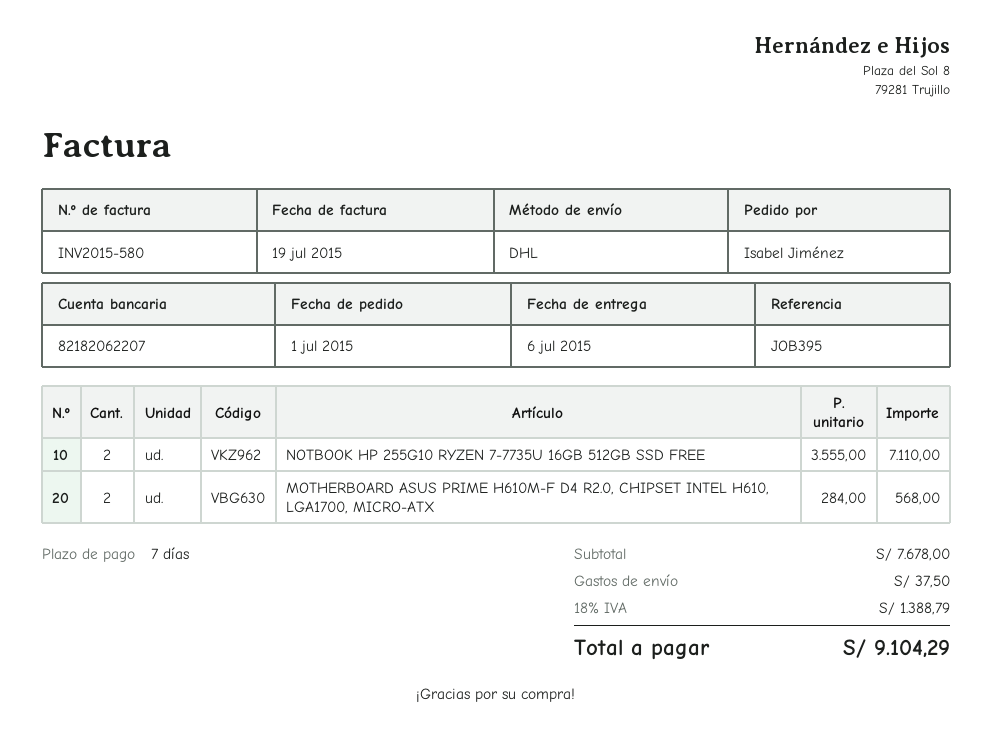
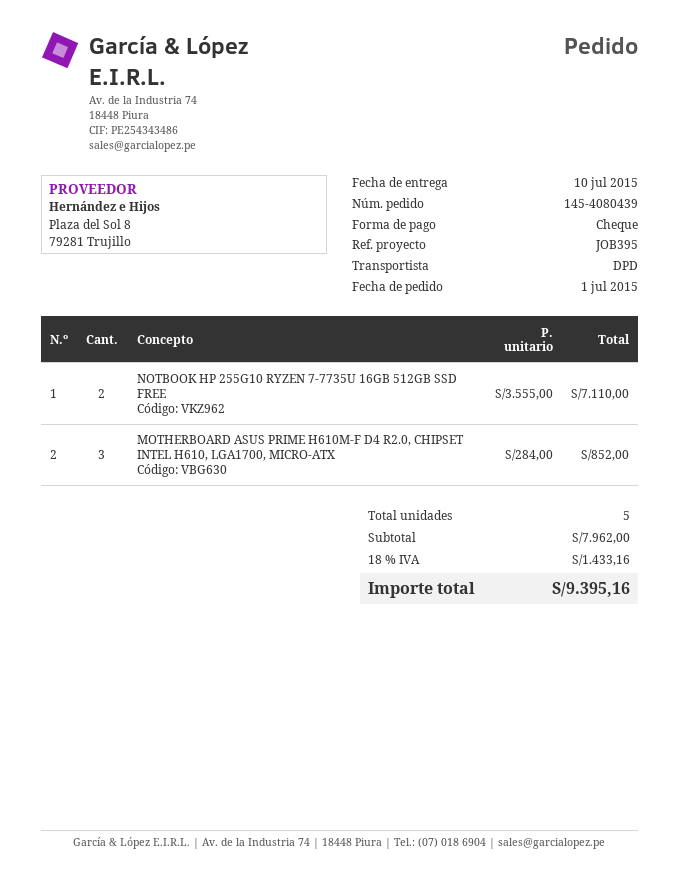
delivery date: 2015-07-06 -> 2015-07-10
shipping method: DHL -> DPD
MOTHERBOARD ASUS PRIME H610M-F D4 R2.0, CHIPSET INTEL H610, LGA1700, MICRO-ATX: 2 x 284.00 = 568.00 -> 3 x 284.00 = 852.00
subtotal: 7678.00 -> 7962.00
shipping: 37.50 -> none
tax: 18% = 1388.79 -> 18% = 1433.16
total: 9104.29 -> 9395.16

